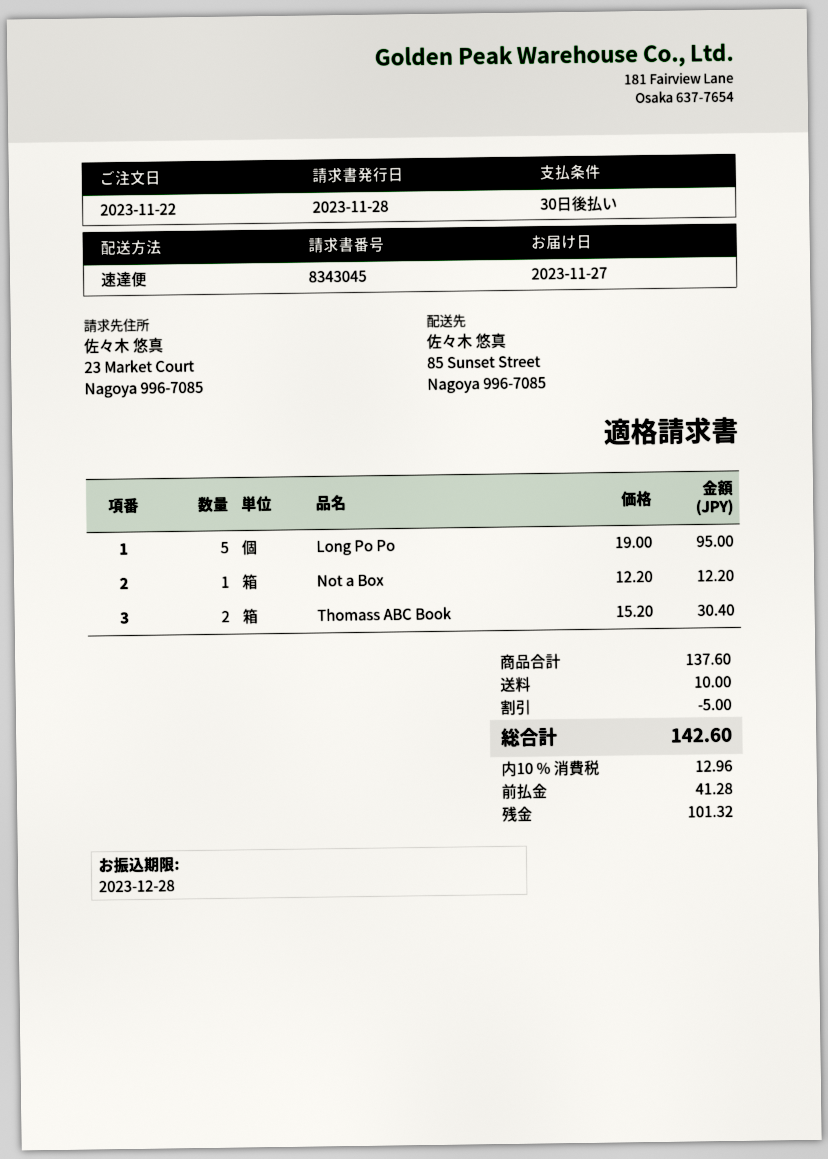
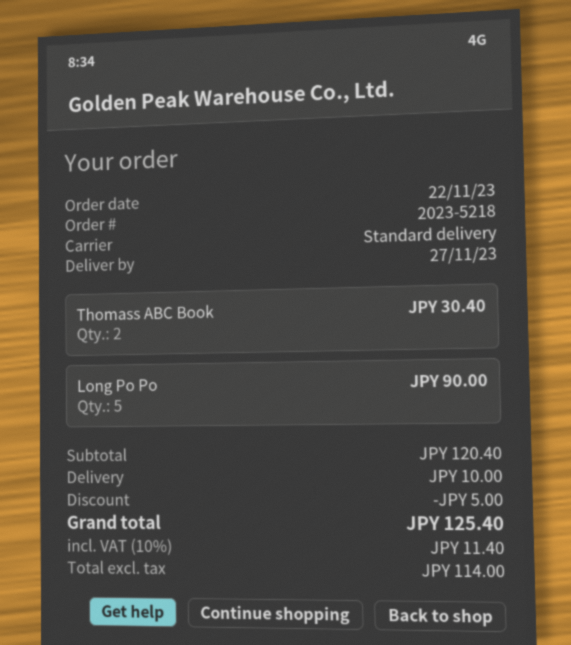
shipping method: express -> standard
Long Po Po: 5 for 95.00 -> 5 for 90.00
Not a Box: 1 for 12.20 -> none
subtotal: 137.60 -> 120.40
tax: 10% = 12.96 -> 10% = 11.40
total: 142.60 -> 125.40

